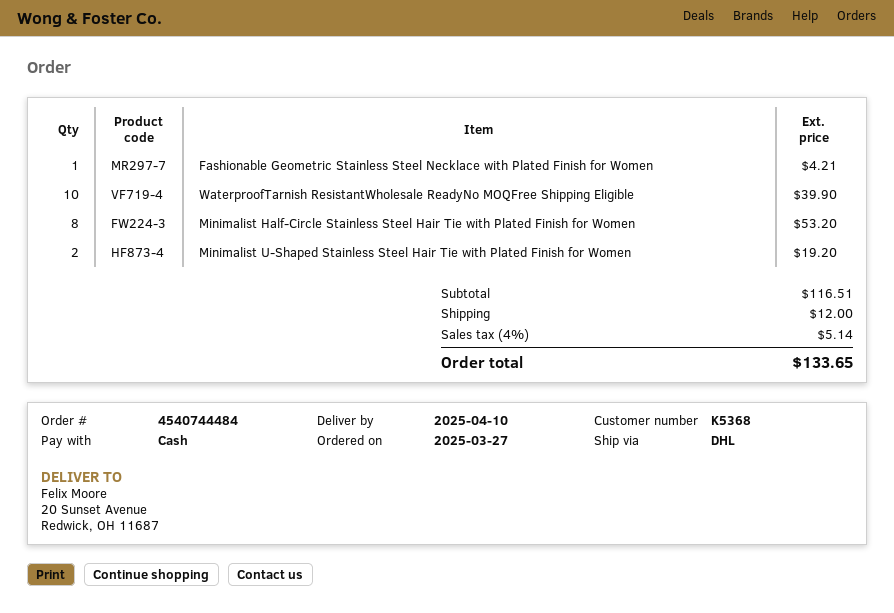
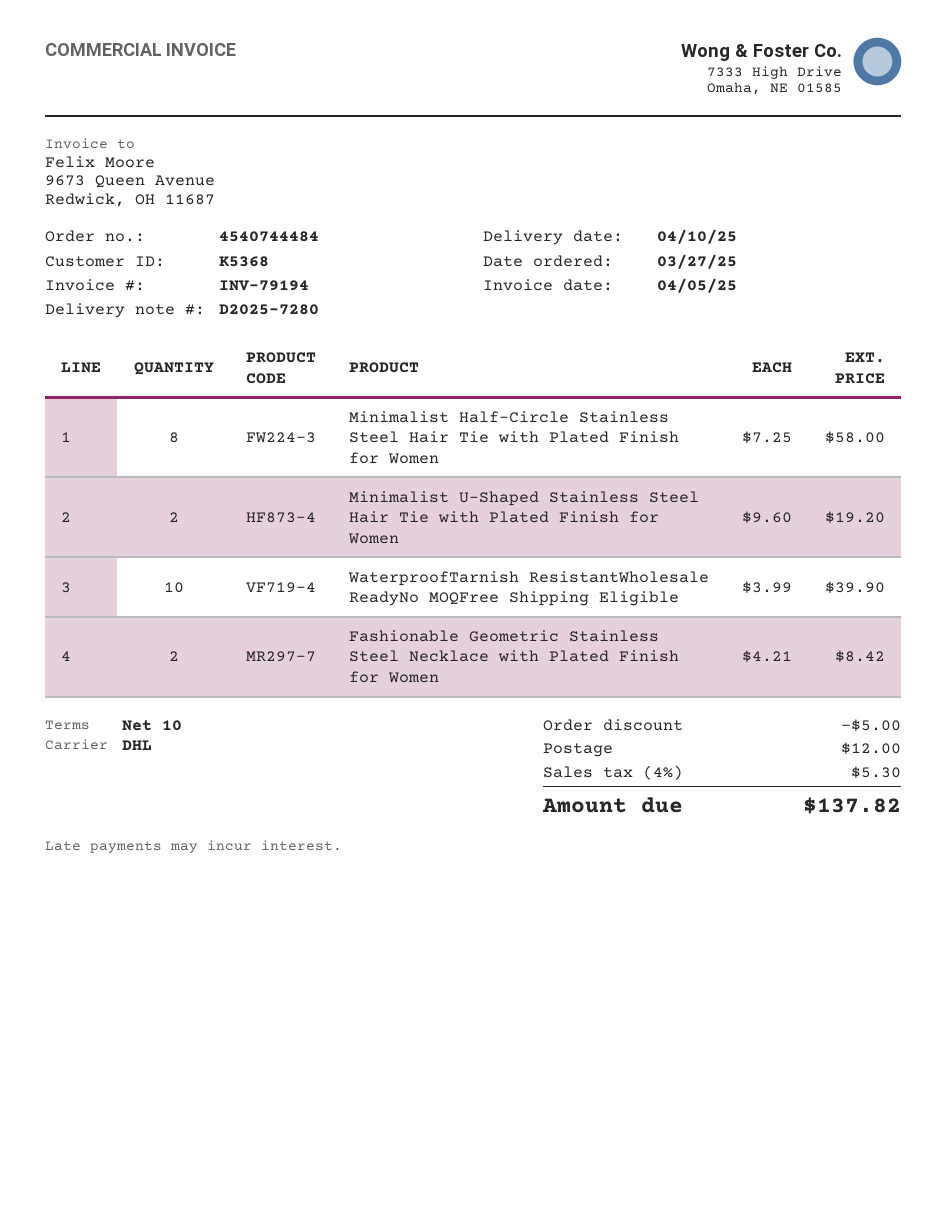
Fashionable Geometric Stainless Steel Necklace with Plated Finish for Women: 1 for 4.21 -> 2 for 8.42
Minimalist Half-Circle Stainless Steel Hair Tie with Plated Finish for Women: 8 for 53.20 -> 8 for 58.00
discount: none -> 5.00
tax: 4% = 5.14 -> 4% = 5.30
total: 133.65 -> 137.82

